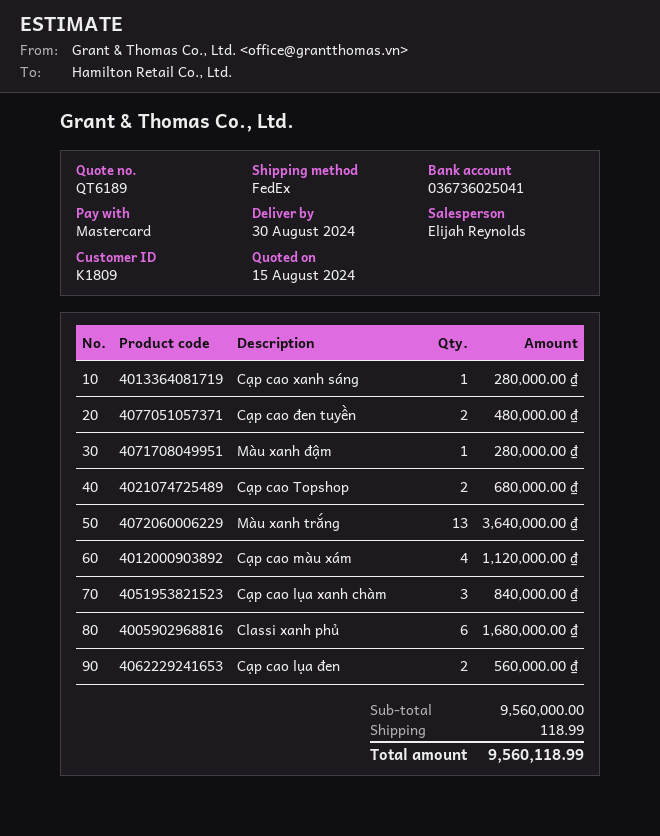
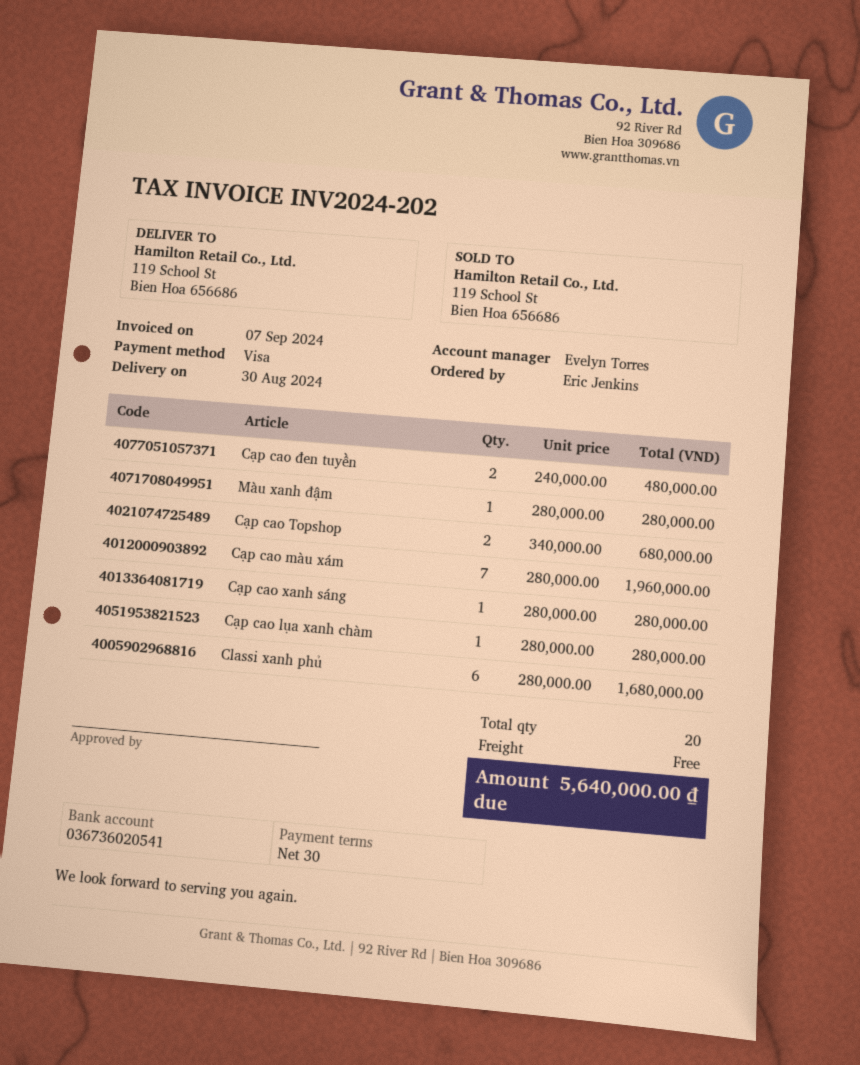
sales rep: Elijah Reynolds -> Evelyn Torres
payment method: Mastercard -> Visa
bank account: 036736025041 -> 036736020541
Màu xanh trắng: 13 for 3640000.00 -> none
Cạp cao màu xám: 4 for 1120000.00 -> 7 for 1960000.00
Cạp cao lụa xanh chàm: 3 for 840000.00 -> 1 for 280000.00
Cạp cao lụa đen: 2 for 560000.00 -> none
shipping: 118.99 -> 0.00
total: 9560118.99 -> 5640000.00

